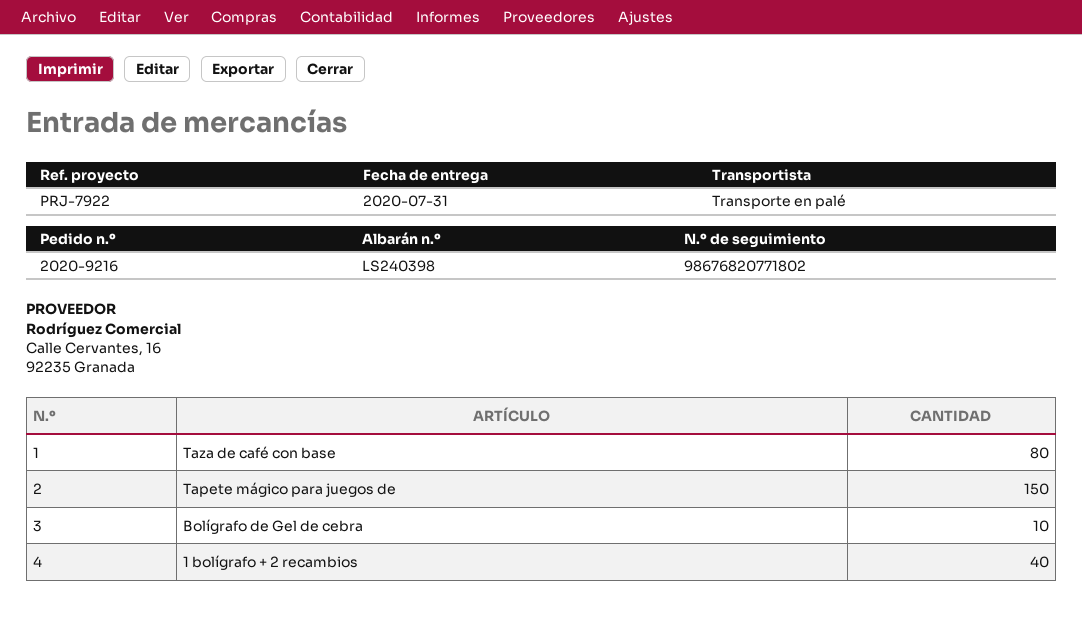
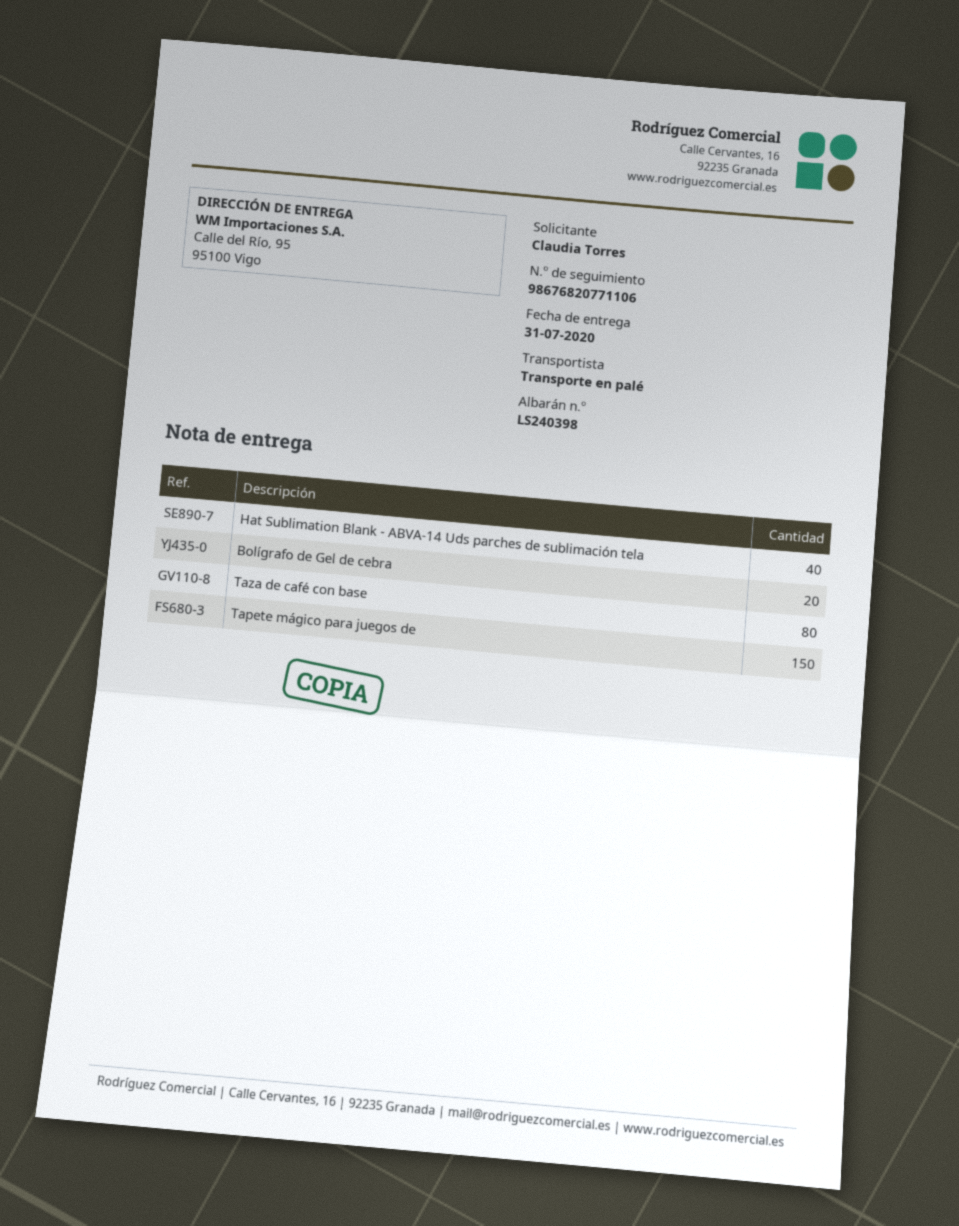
tracking number: 98676820771802 -> 98676820771106
Bolígrafo de Gel de cebra: 10 -> 20
1 bolígrafo + 2 recambios: 40 -> none
Hat Sublimation Blank - ABVA-14 Uds parches de sublimación tela: none -> 40

